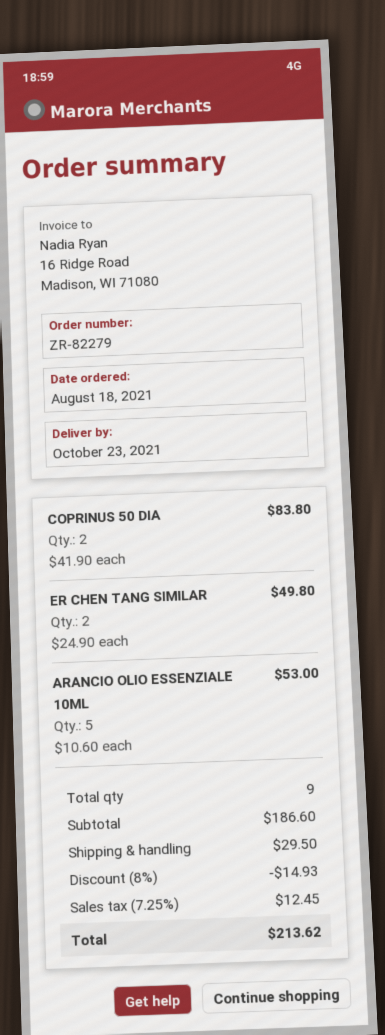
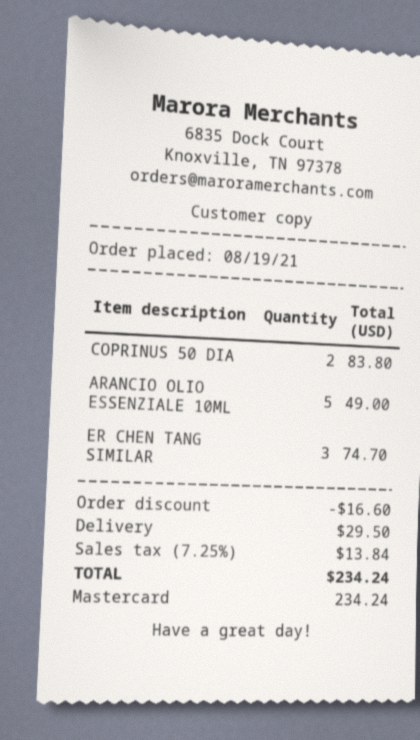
order date: 2021-08-18 -> 2021-08-19
ER CHEN TANG SIMILAR: 2 for 49.80 -> 3 for 74.70
ARANCIO OLIO ESSENZIALE 10ML: 5 for 53.00 -> 5 for 49.00
discount: 14.93 -> 16.60
tax: 7.25% = 12.45 -> 7.25% = 13.84
total: 213.62 -> 234.24

